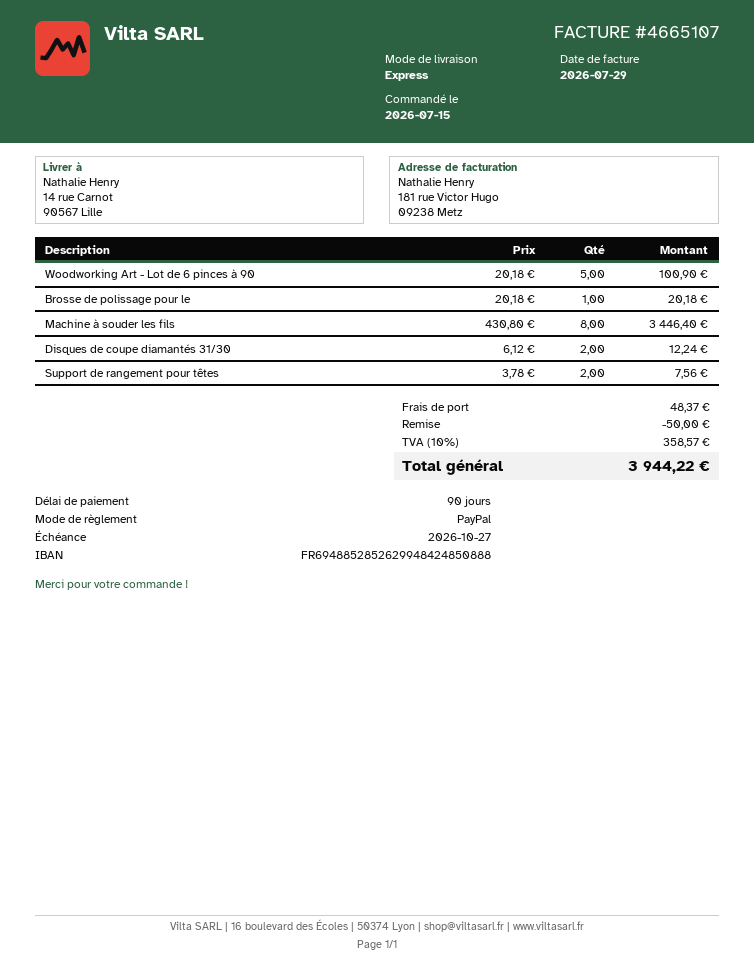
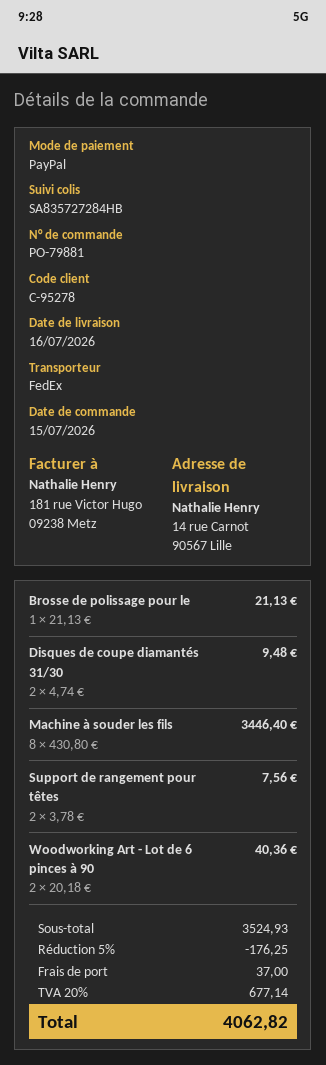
shipping method: express -> FedEx
Woodworking Art - Lot de 6 pinces à 90: 5 x 20.18 = 100.90 -> 2 x 20.18 = 40.36
Brosse de polissage pour le: 1 x 20.18 = 20.18 -> 1 x 21.13 = 21.13
Disques de coupe diamantés 31/30: 2 x 6.12 = 12.24 -> 2 x 4.74 = 9.48
discount: 50.00 -> 176.25
shipping: 48.37 -> 37.00
tax: 10% = 358.57 -> 20% = 677.14
total: 3944.22 -> 4062.82

